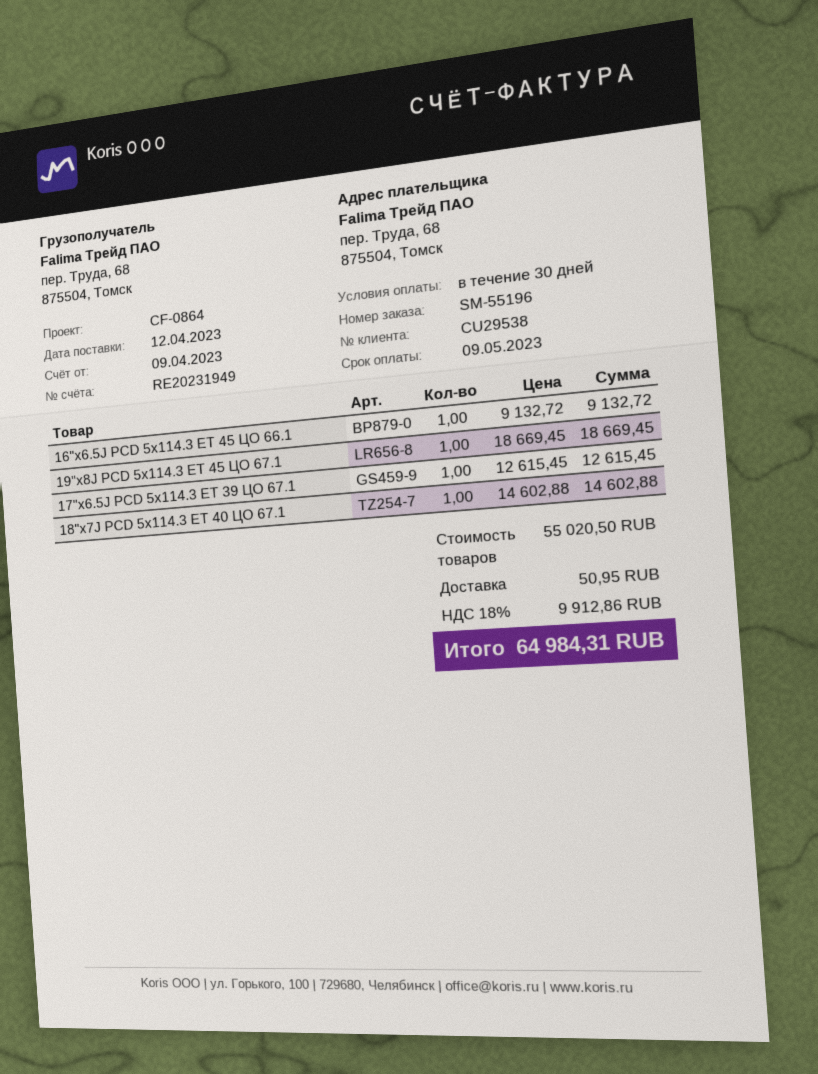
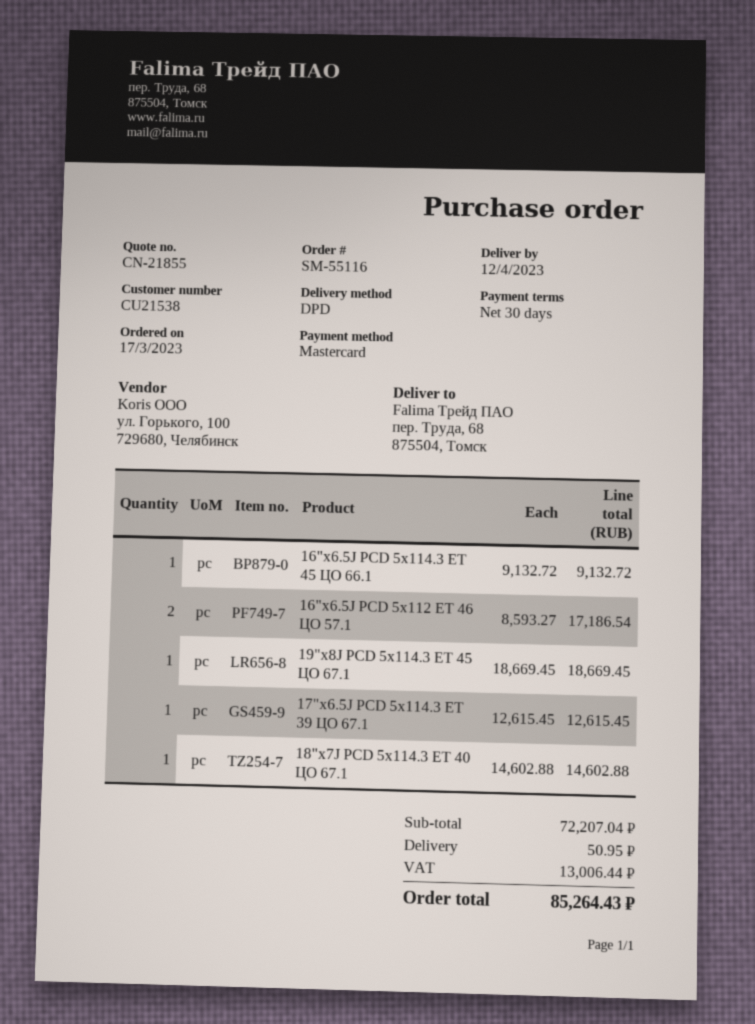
order number: SM-55196 -> SM-55116
customer number: CU29538 -> CU21538
16"x6.5J PCD 5x112 ЕТ 46 ЦО 57.1: none -> 2 x 8593.27 = 17186.54
subtotal: 55020.50 -> 72207.04
tax: 9912.86 -> 13006.44
total: 64984.31 -> 85264.43

